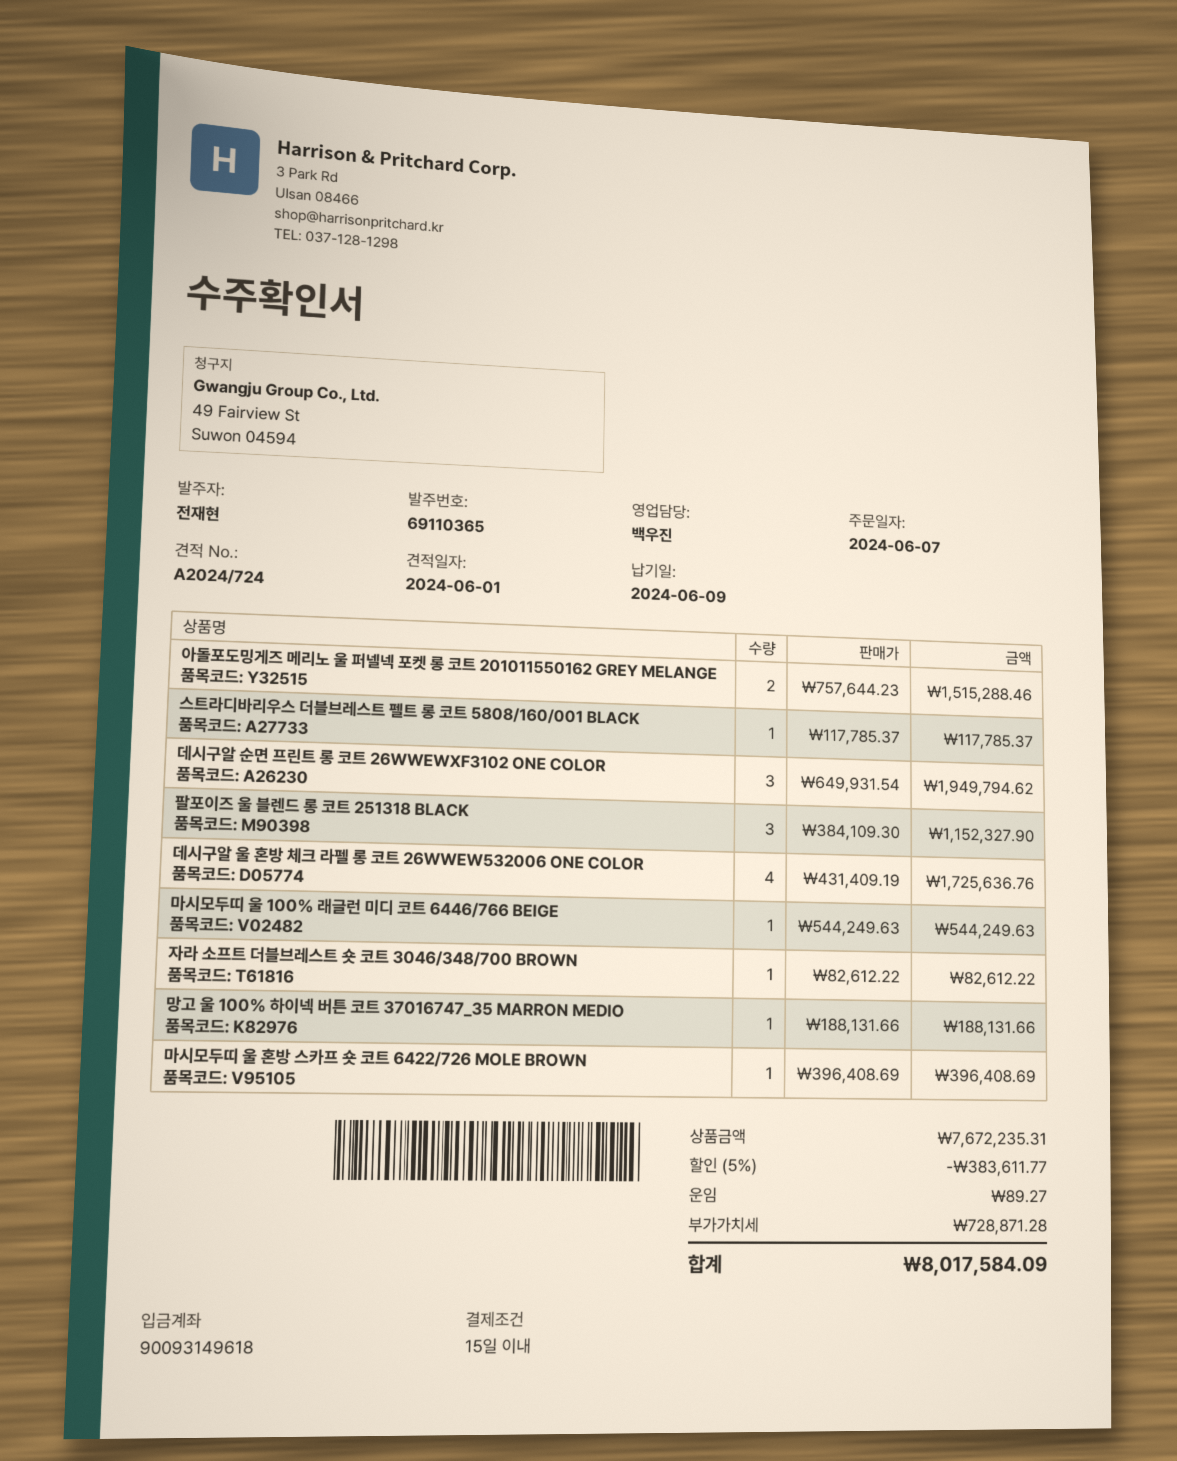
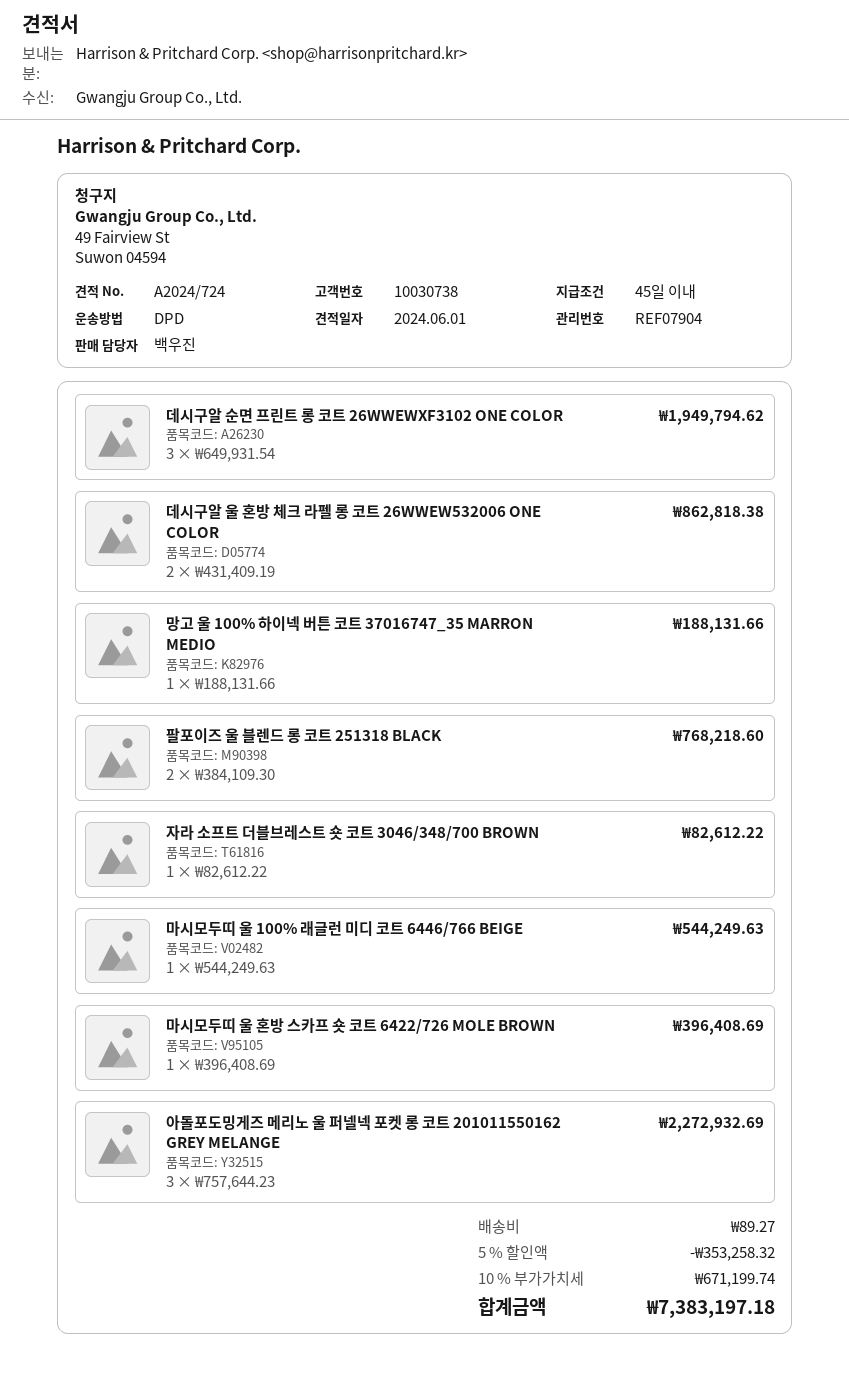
payment terms: 15 days -> 45 days
아돌포도밍게즈 메리노 울 퍼넬넥 포켓 롱 코트 201011550162 GREY MELANGE: 2 x 757644.23 = 1515288.46 -> 3 x 757644.23 = 2272932.69
스트라디바리우스 더블브레스트 펠트 롱 코트 5808/160/001 BLACK: 1 x 117785.37 = 117785.37 -> none
팔포이즈 울 블렌드 롱 코트 251318 BLACK: 3 x 384109.30 = 1152327.90 -> 2 x 384109.30 = 768218.60
데시구알 울 혼방 체크 라펠 롱 코트 26WWEW532006 ONE COLOR: 4 x 431409.19 = 1725636.76 -> 2 x 431409.19 = 862818.38
discount: 5% = 383611.77 -> 5% = 353258.32
tax: 728871.28 -> 671199.74
total: 8017584.09 -> 7383197.18

